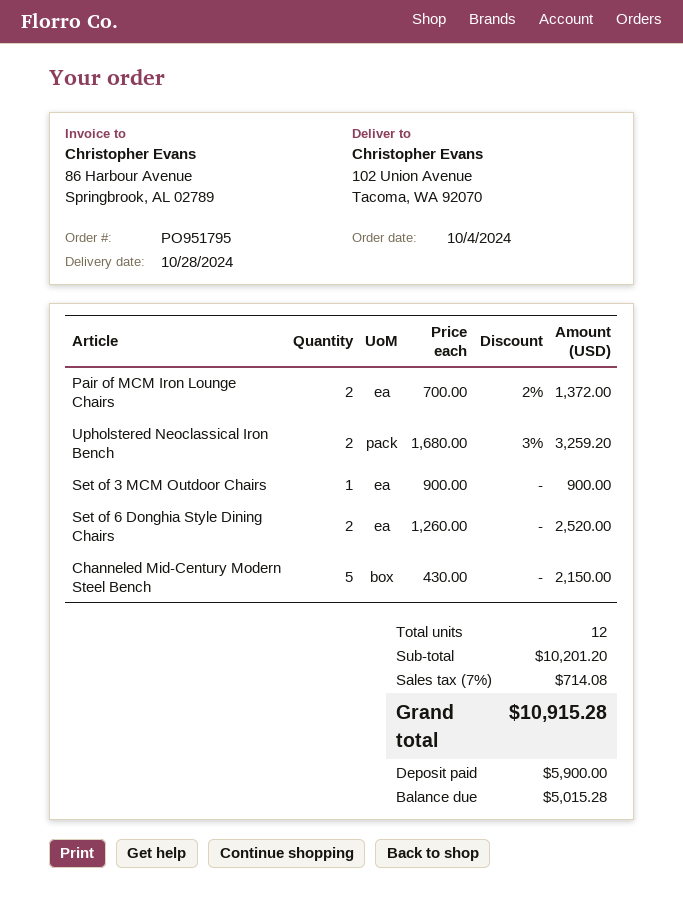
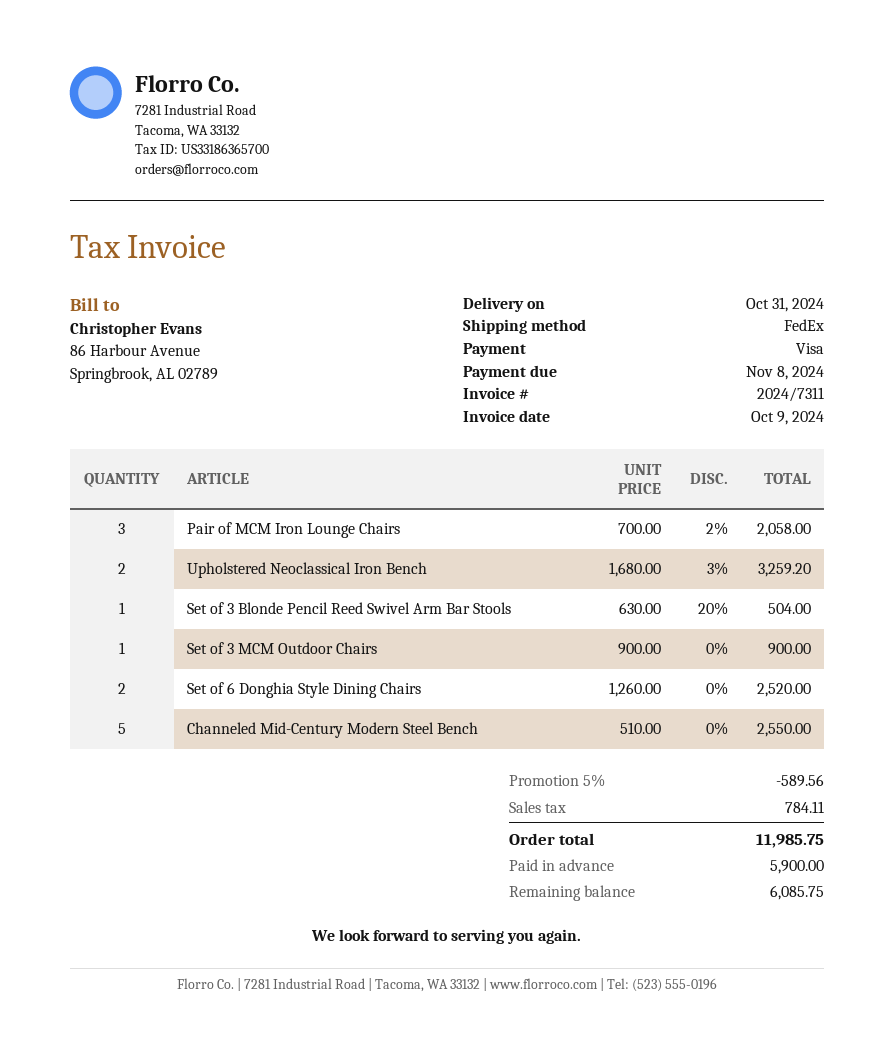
delivery date: 2024-10-28 -> 2024-10-31
Pair of MCM Iron Lounge Chairs: 2 x 700.00 - 2% = 1372.00 -> 3 x 700.00 - 2% = 2058.00
Channeled Mid-Century Modern Steel Bench: 5 x 430.00 = 2150.00 -> 5 x 510.00 = 2550.00
Set of 3 Blonde Pencil Reed Swivel Arm Bar Stools: none -> 1 x 630.00 - 20% = 504.00
discount: none -> 5% = 589.56
tax: 714.08 -> 784.11
total: 10915.28 -> 11985.75
balance: 5015.28 -> 6085.75

